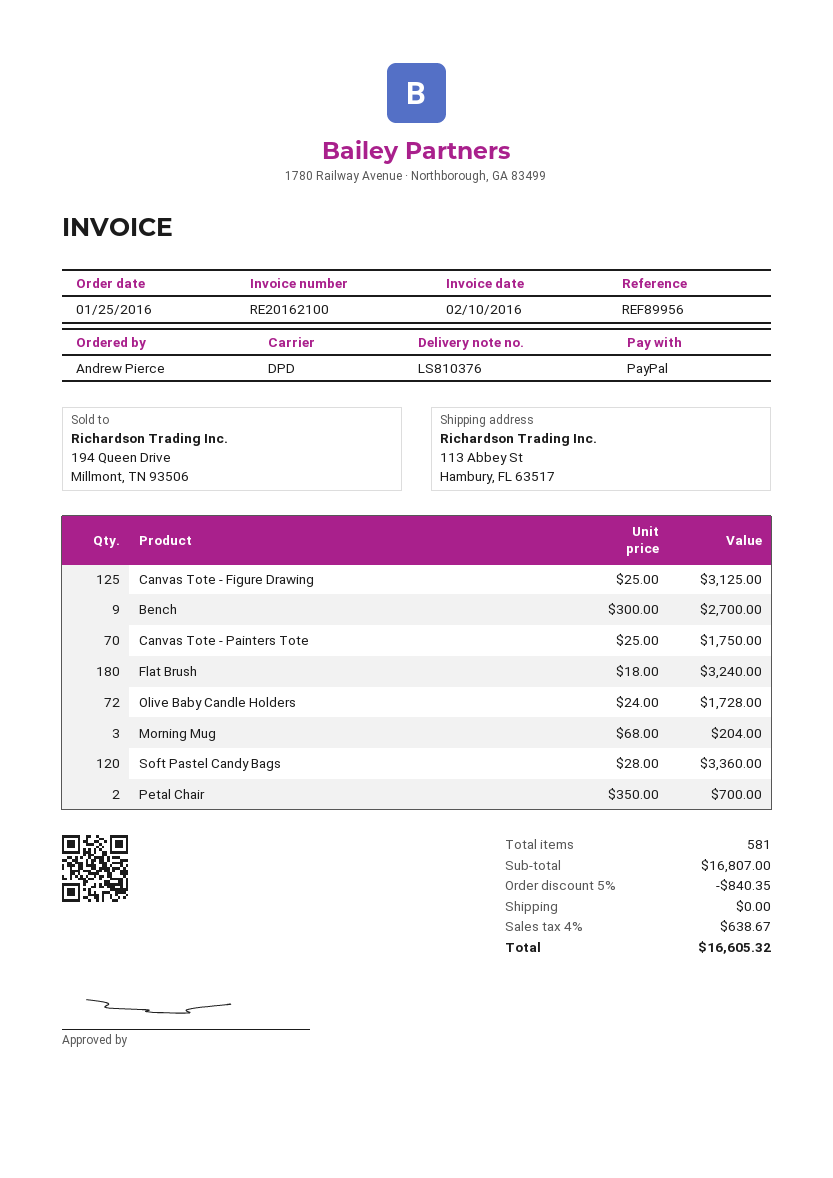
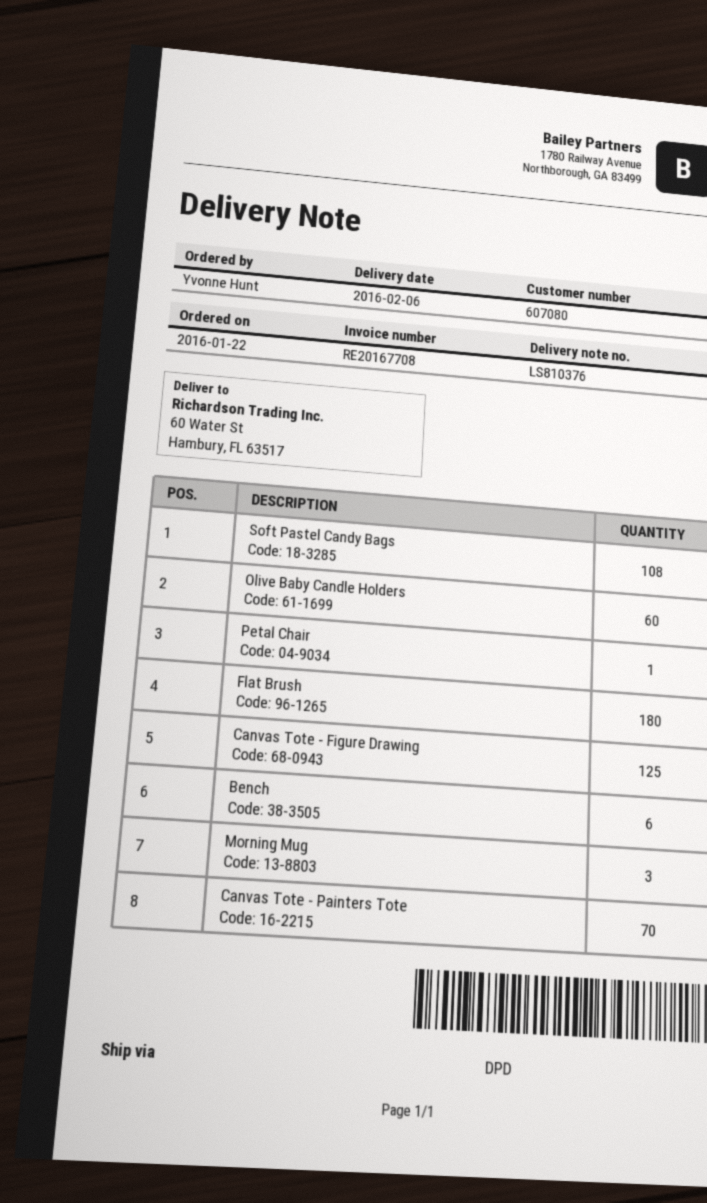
order date: 2016-01-25 -> 2016-01-22
invoice number: RE20162100 -> RE20167708
ordered by: Andrew Pierce -> Yvonne Hunt
ship to: 113 Abbey St, Hambury, FL 63517 -> 60 Water St, Hambury, FL 63517
Bench: 9 -> 6
Olive Baby Candle Holders: 72 -> 60
Soft Pastel Candy Bags: 120 -> 108
Petal Chair: 2 -> 1

